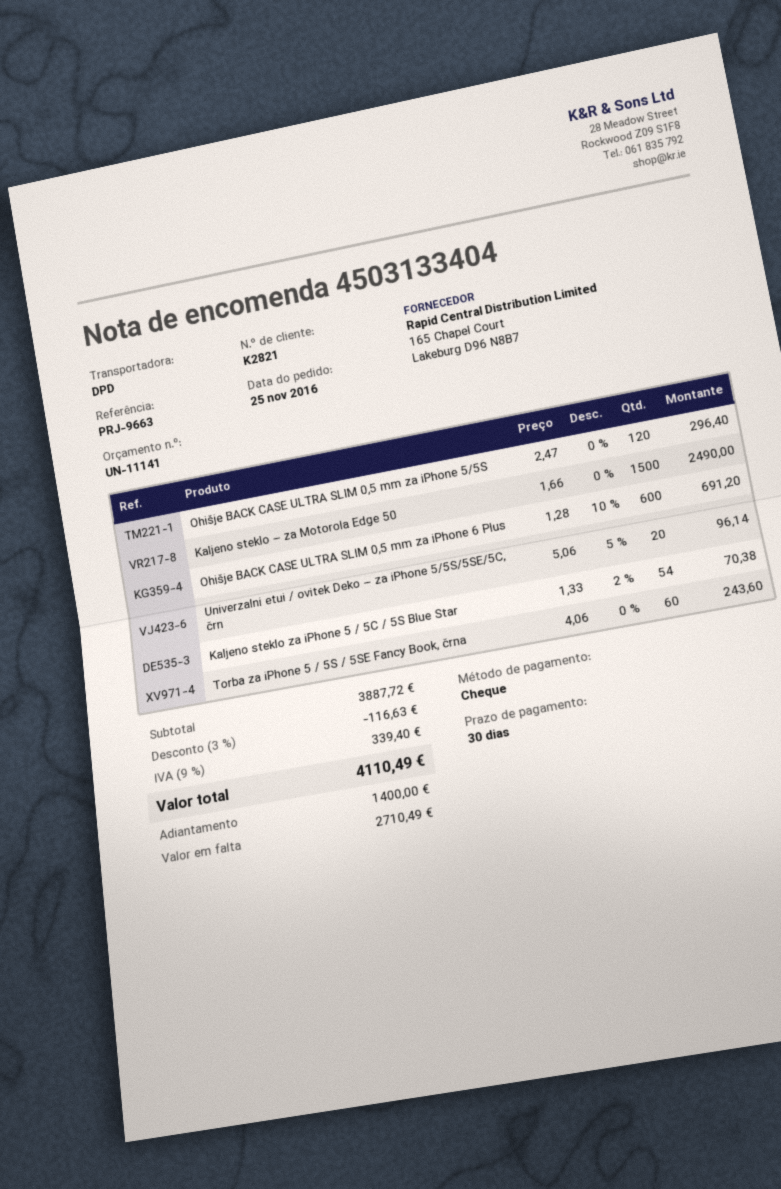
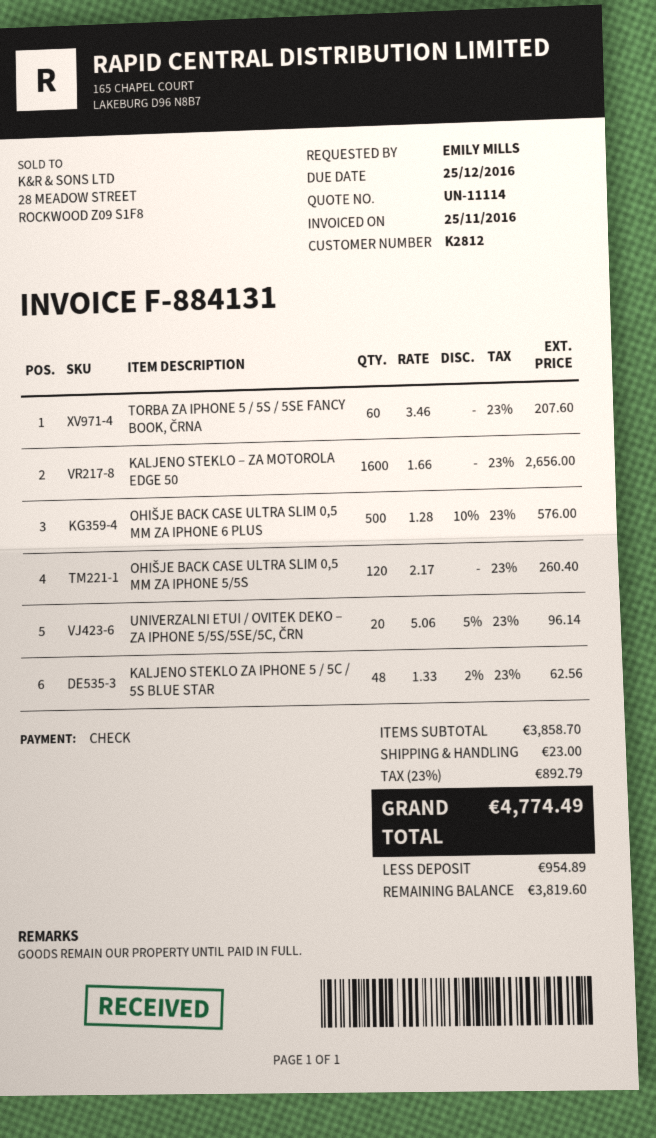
quote number: UN-11141 -> UN-11114
customer number: K2821 -> K2812
Ohišje BACK CASE ULTRA SLIM 0,5 mm za iPhone 5/5S: 120 x 2.47 = 296.40 -> 120 x 2.17 = 260.40
Kaljeno steklo – za Motorola Edge 50: 1500 x 1.66 = 2490.00 -> 1600 x 1.66 = 2656.00
Ohišje BACK CASE ULTRA SLIM 0,5 mm za iPhone 6 Plus: 600 x 1.28 - 10% = 691.20 -> 500 x 1.28 - 10% = 576.00
Kaljeno steklo za iPhone 5 / 5C / 5S Blue Star: 54 x 1.33 - 2% = 70.38 -> 48 x 1.33 - 2% = 62.56
Torba za iPhone 5 / 5S / 5SE Fancy Book, črna: 60 x 4.06 = 243.60 -> 60 x 3.46 = 207.60
subtotal: 3887.72 -> 3858.70
discount: 3% = 116.63 -> none
shipping: none -> 23.00
tax: 9% = 339.40 -> 23% = 892.79
total: 4110.49 -> 4774.49
deposit: 1400.00 -> 954.89
balance: 2710.49 -> 3819.60

